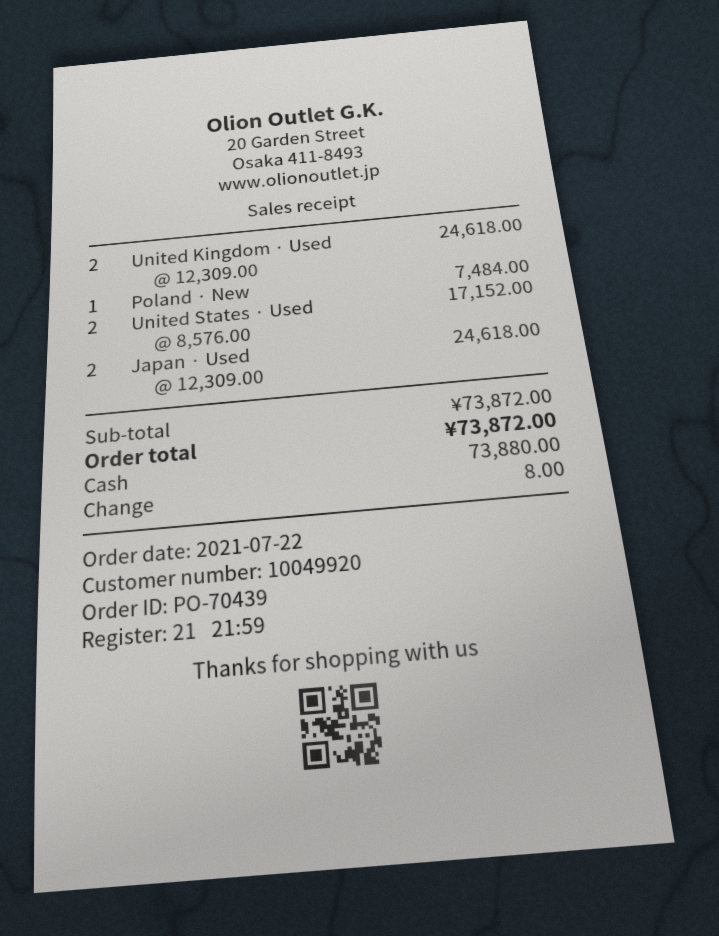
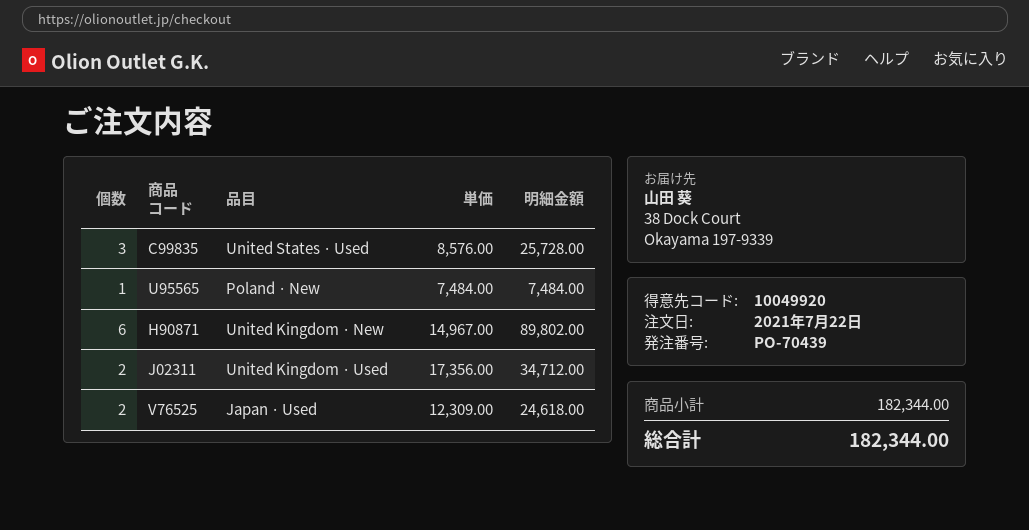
United Kingdom · Used: 2 x 12309.00 = 24618.00 -> 2 x 17356.00 = 34712.00
United States · Used: 2 x 8576.00 = 17152.00 -> 3 x 8576.00 = 25728.00
United Kingdom · New: none -> 6 x 14967.00 = 89802.00
subtotal: 73872.00 -> 182344.00
total: 73872.00 -> 182344.00

